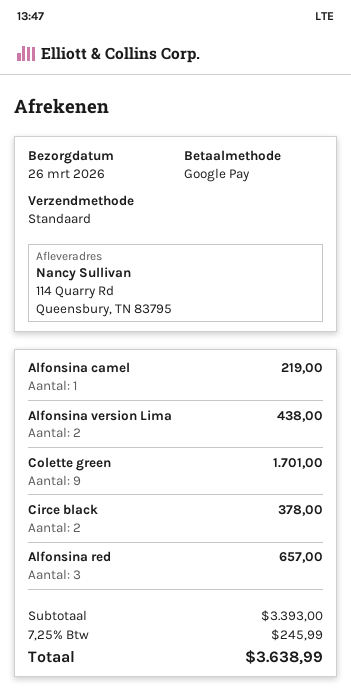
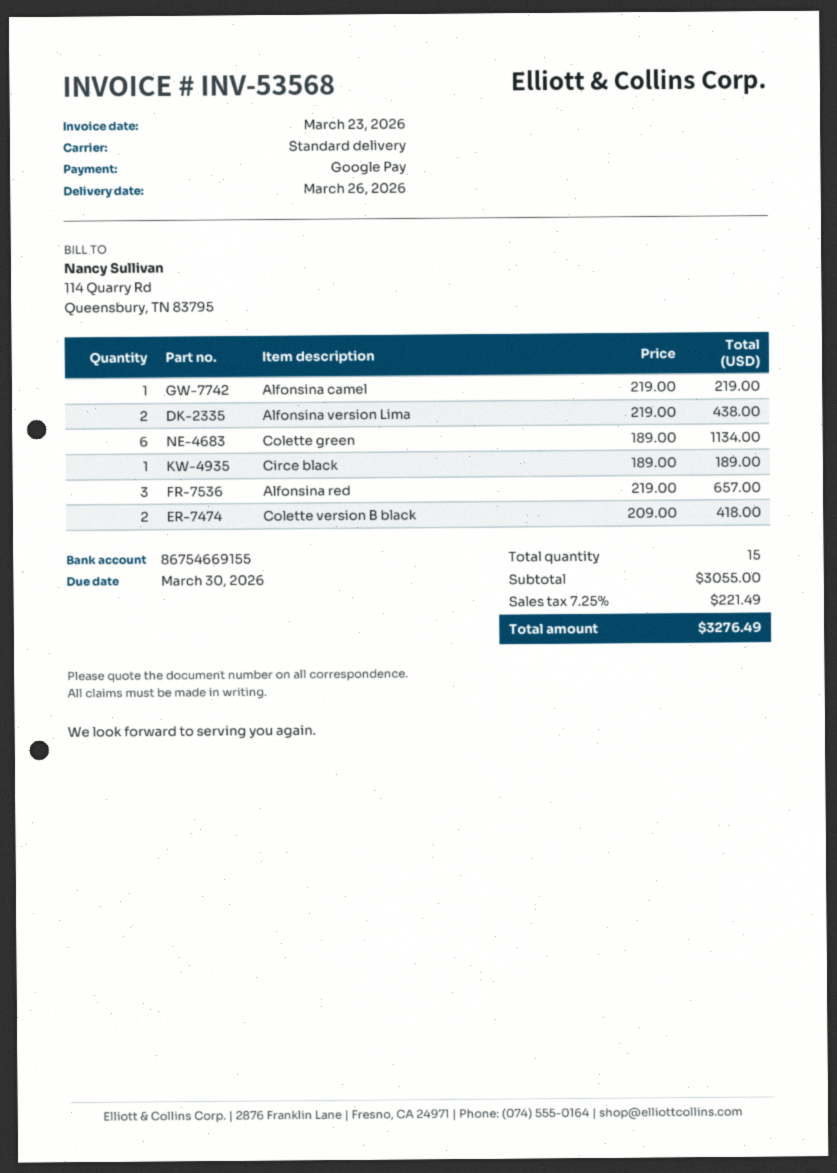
Colette green: 9 for 1701.00 -> 6 for 1134.00
Circe black: 2 for 378.00 -> 1 for 189.00
Colette version B black: none -> 2 for 418.00
subtotal: 3393.00 -> 3055.00
tax: 7.25% = 245.99 -> 7.25% = 221.49
total: 3638.99 -> 3276.49

